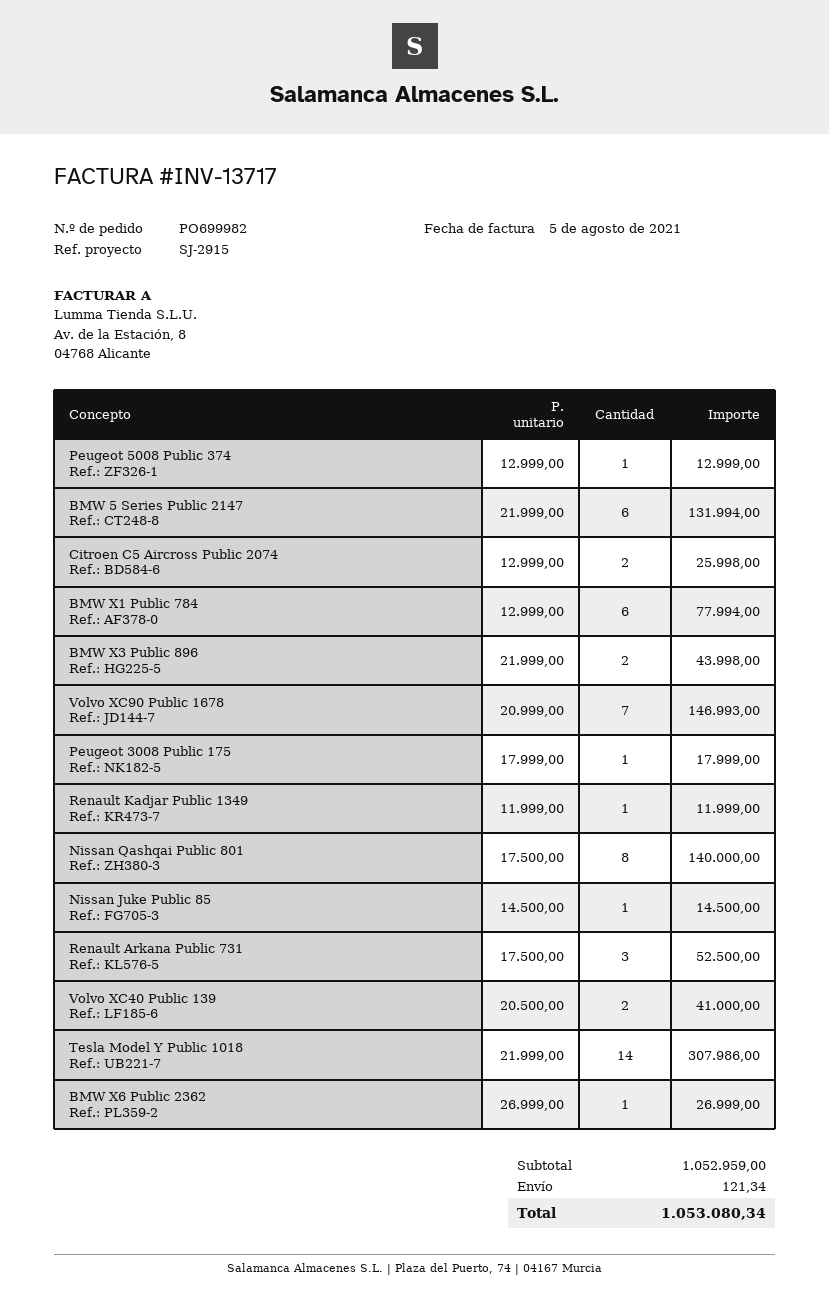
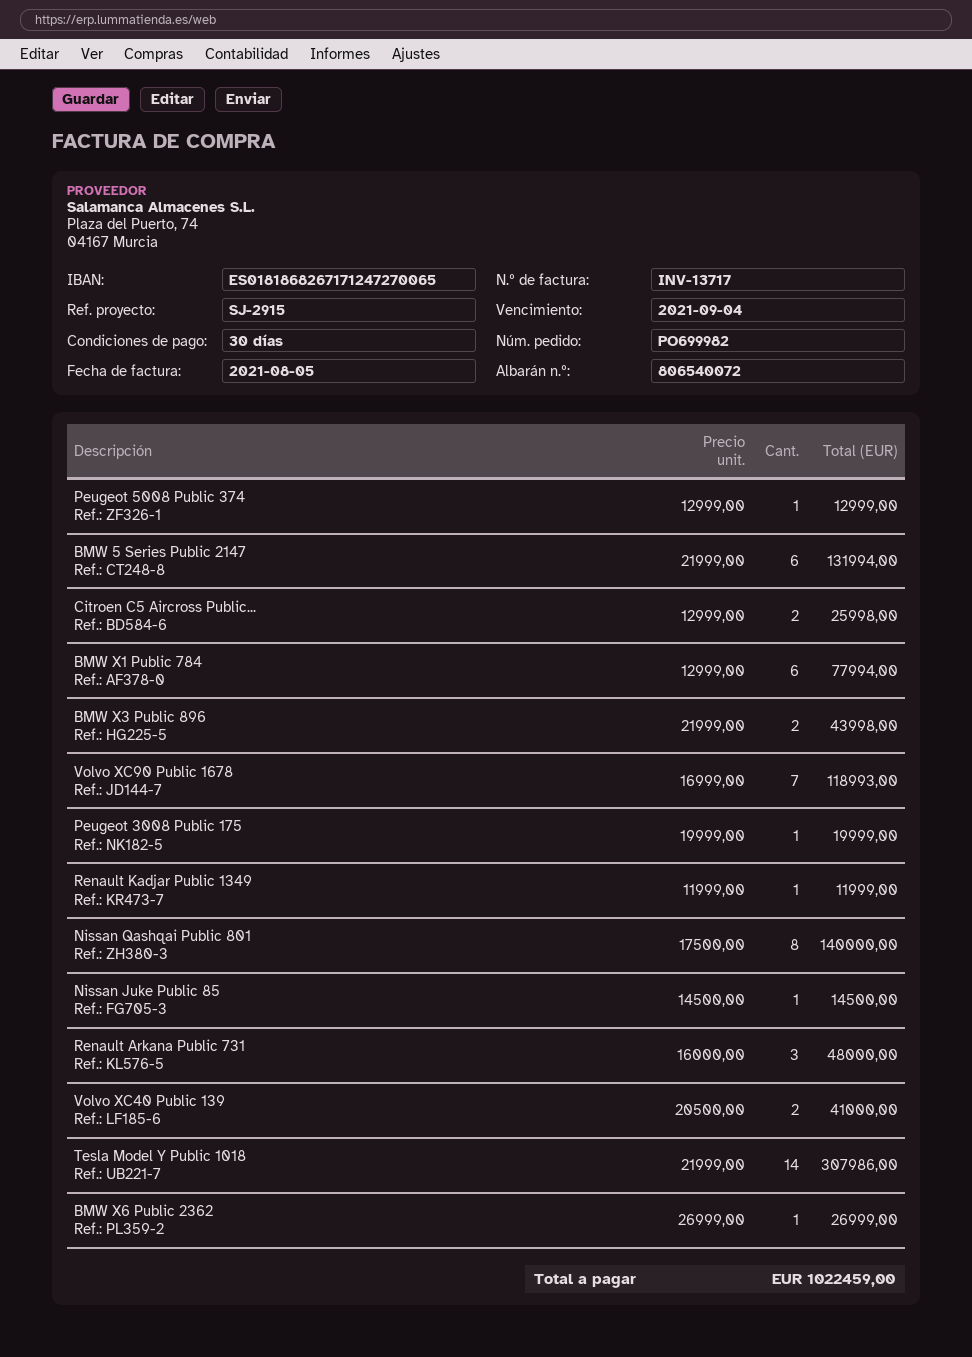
Volvo XC90 Public 1678: 7 x 20999.00 = 146993.00 -> 7 x 16999.00 = 118993.00
Peugeot 3008 Public 175: 1 x 17999.00 = 17999.00 -> 1 x 19999.00 = 19999.00
Renault Arkana Public 731: 3 x 17500.00 = 52500.00 -> 3 x 16000.00 = 48000.00
shipping: 121.34 -> none
total: 1053080.34 -> 1022459.00

